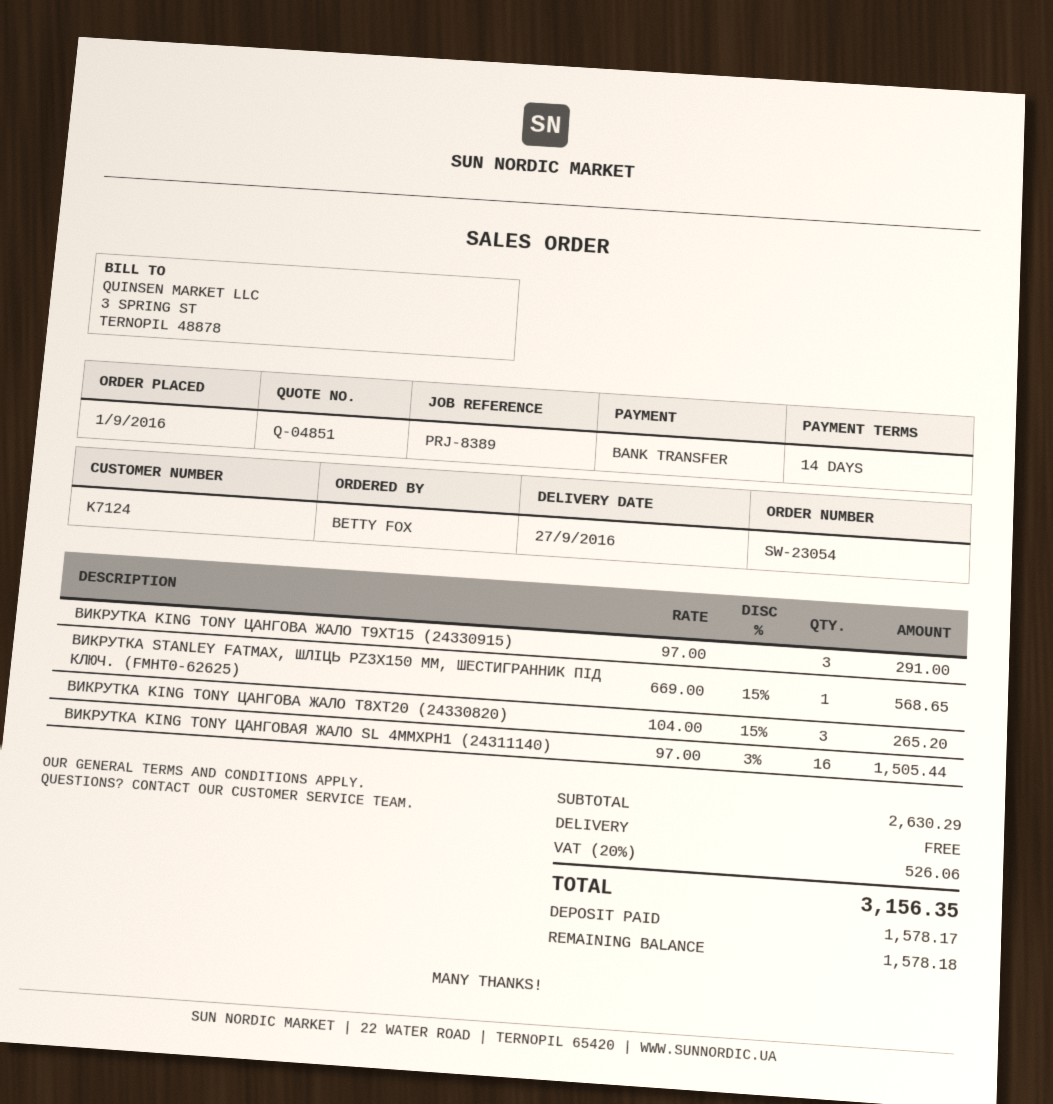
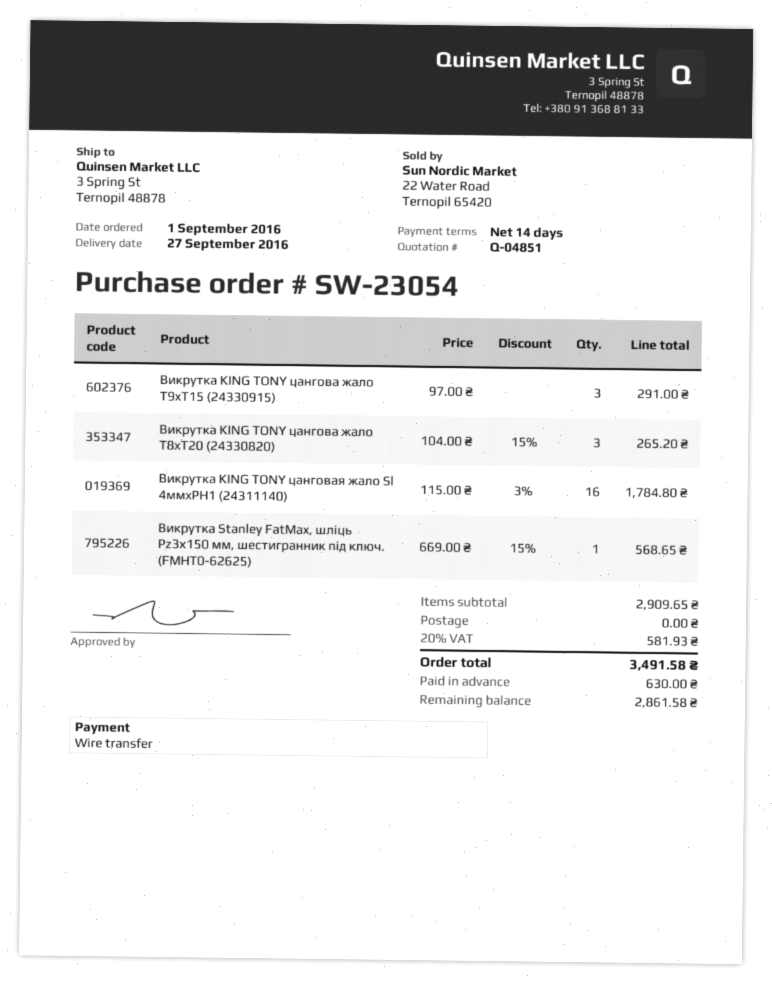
ВИКРУТКА KING TONY ЦАНГОВАЯ ЖАЛО SL 4ММXPH1 (24311140): 16 x 97.00 - 3% = 1505.44 -> 16 x 115.00 - 3% = 1784.80
subtotal: 2630.29 -> 2909.65
tax: 20% = 526.06 -> 20% = 581.93
total: 3156.35 -> 3491.58
deposit: 1578.17 -> 630.00
balance: 1578.18 -> 2861.58

